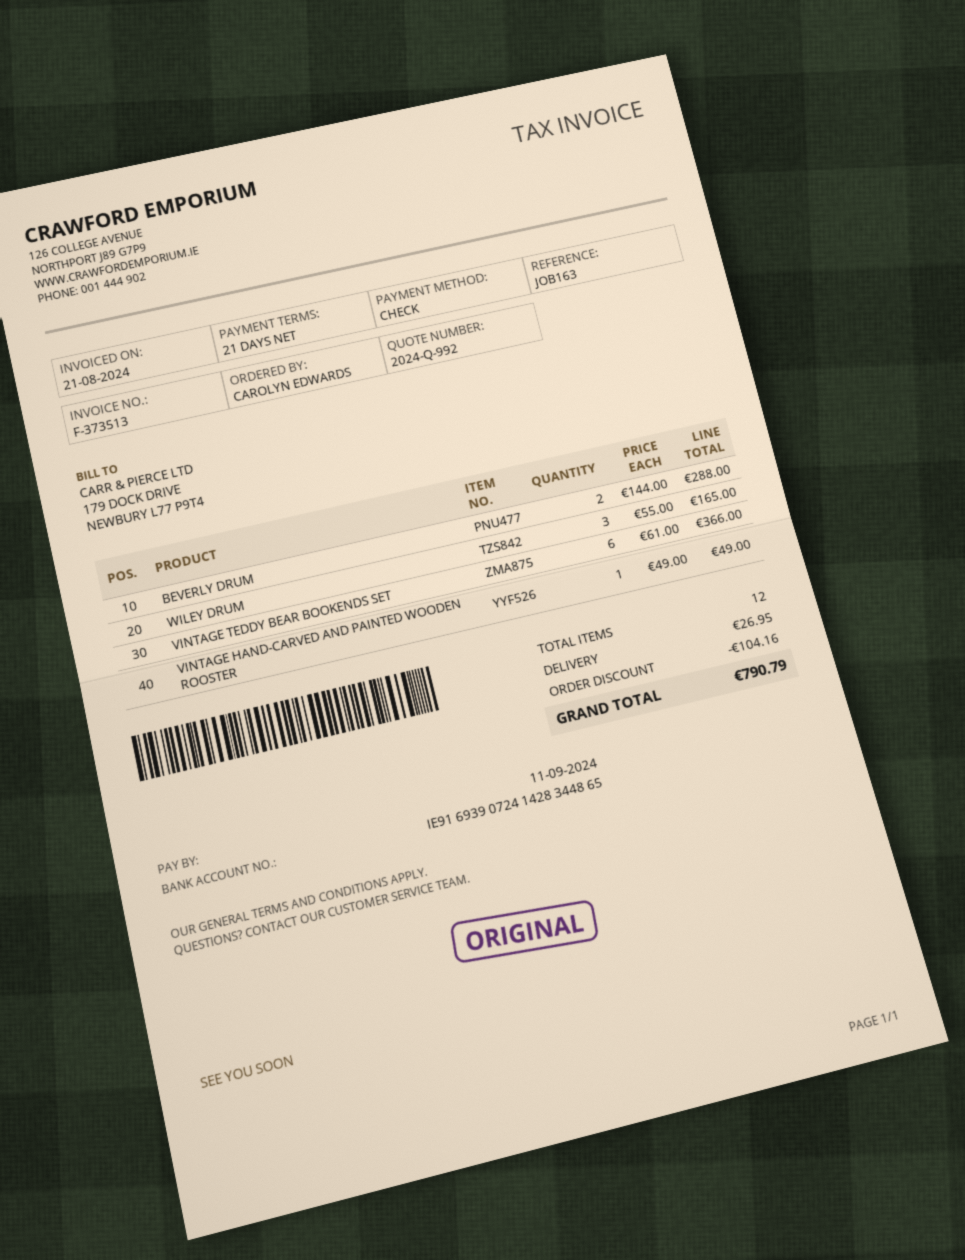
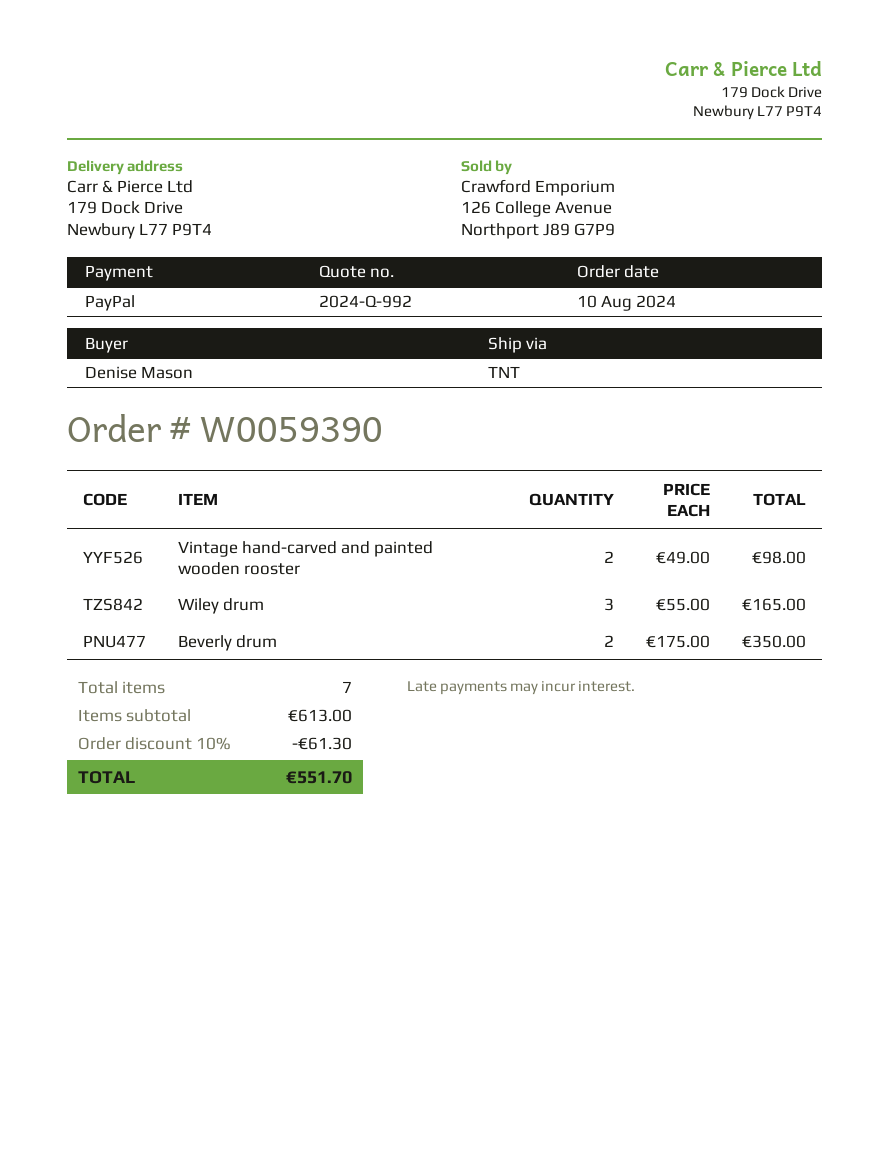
ordered by: CAROLYN EDWARDS -> Denise Mason
payment method: cheque -> PayPal
BEVERLY DRUM: 2 x 144.00 = 288.00 -> 2 x 175.00 = 350.00
VINTAGE TEDDY BEAR BOOKENDS SET: 6 x 61.00 = 366.00 -> none
VINTAGE HAND-CARVED AND PAINTED WOODEN ROOSTER: 1 x 49.00 = 49.00 -> 2 x 49.00 = 98.00
total quantity: 12 -> 7
discount: 104.16 -> 61.30
shipping: 26.95 -> none
total: 790.79 -> 551.70

